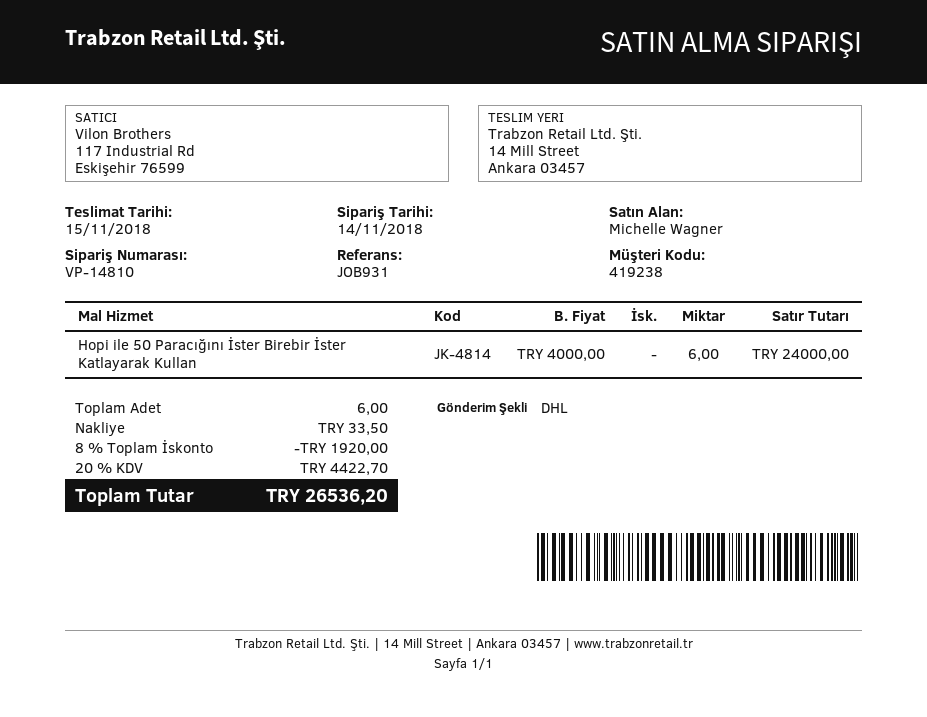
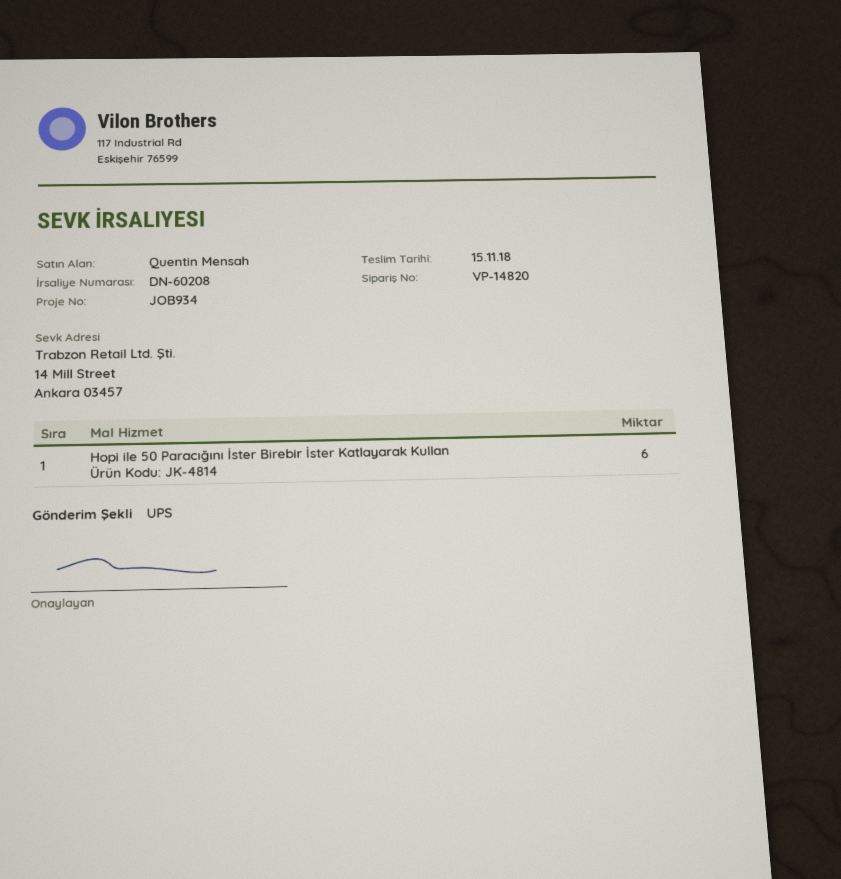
order number: VP-14810 -> VP-14820
reference: JOB931 -> JOB934
ordered by: Michelle Wagner -> Quentin Mensah
shipping method: DHL -> UPS

